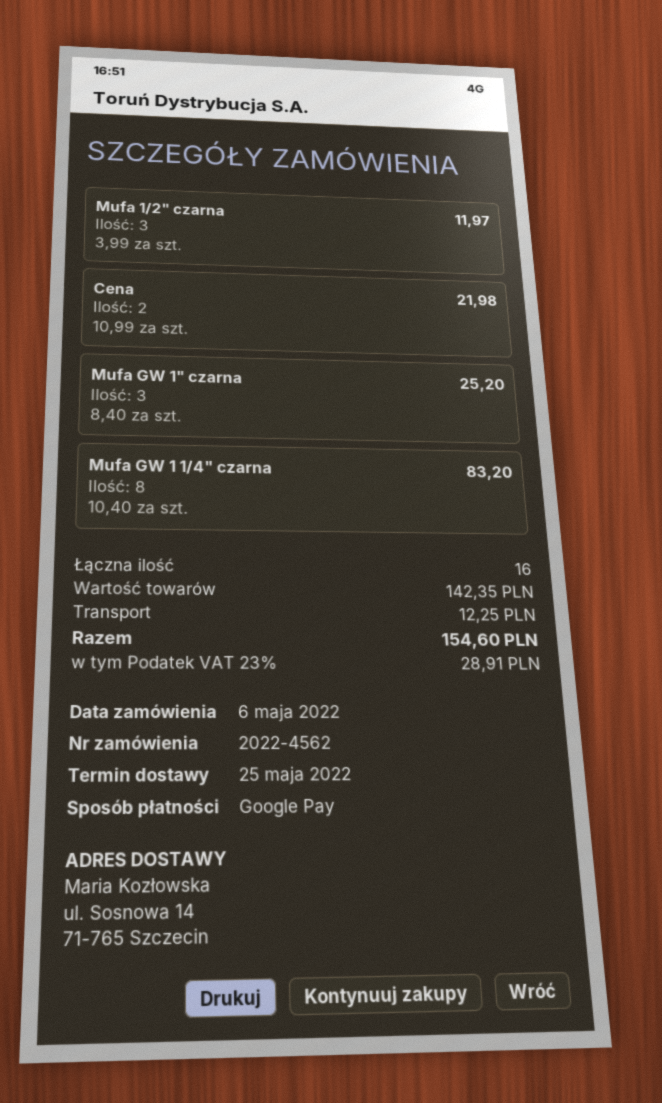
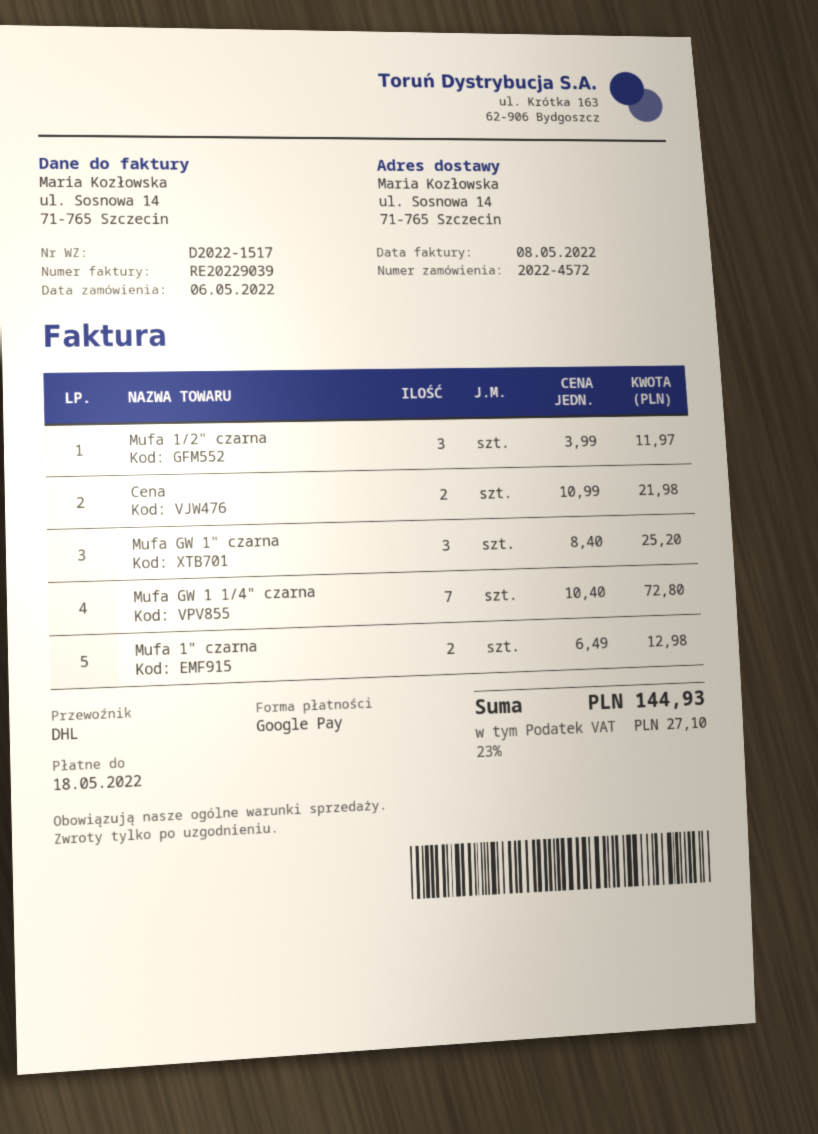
order number: 2022-4562 -> 2022-4572
Mufa GW 1 1/4" czarna: 8 x 10.40 = 83.20 -> 7 x 10.40 = 72.80
Mufa 1" czarna: none -> 2 x 6.49 = 12.98
shipping: 12.25 -> none
tax: 23% = 28.91 -> 23% = 27.10
total: 154.60 -> 144.93

